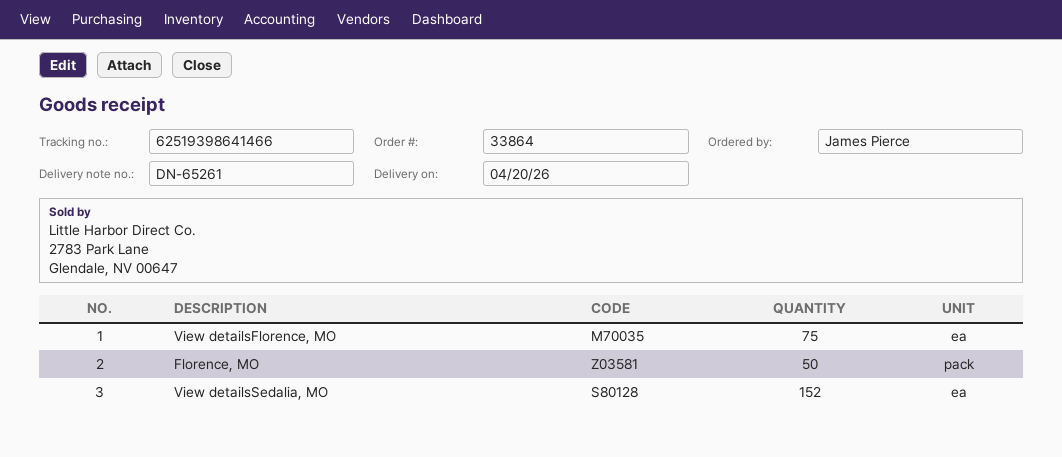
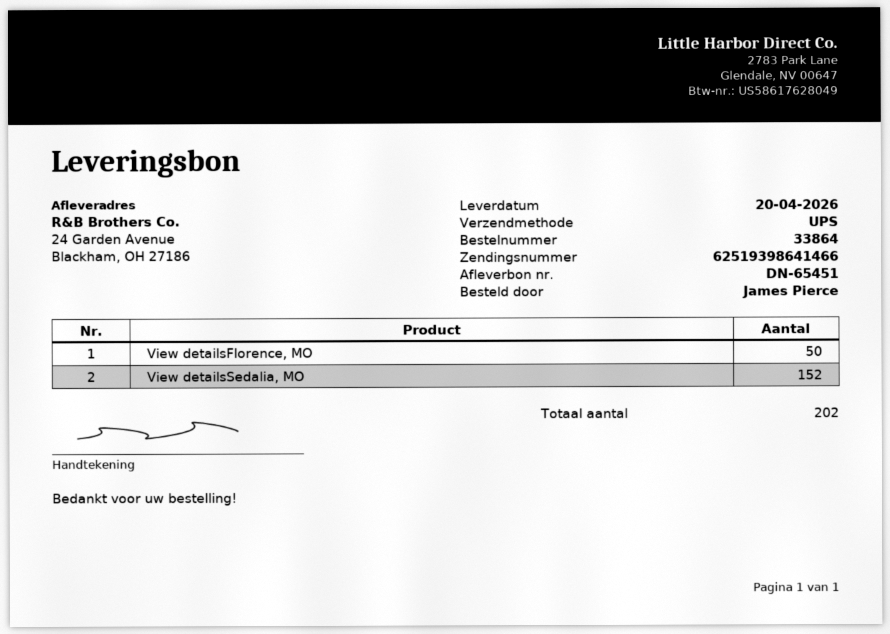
delivery note number: DN-65261 -> DN-65451
View detailsFlorence, MO: 75 -> 50
Florence, MO: 50 -> none

